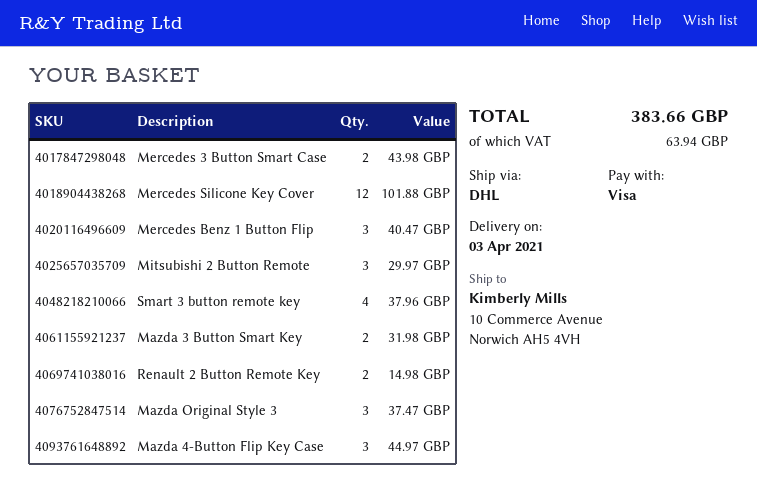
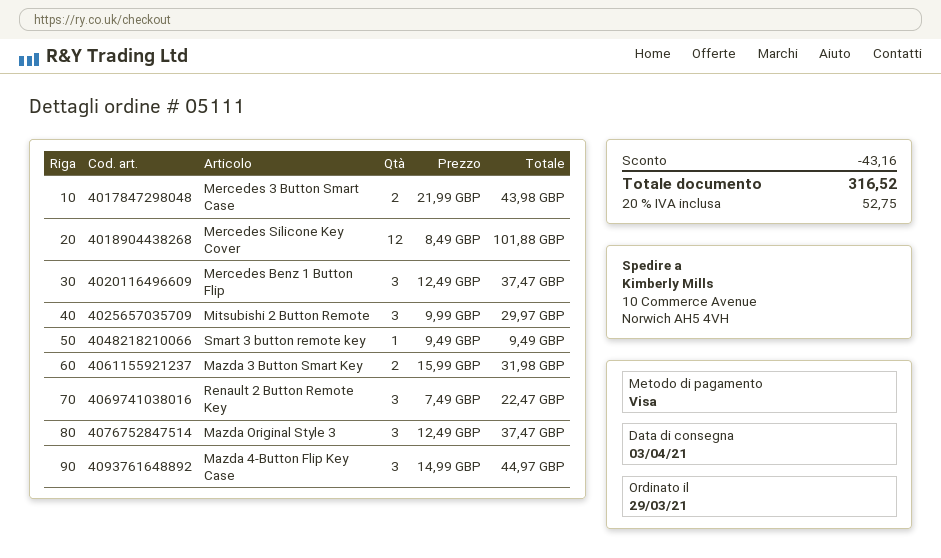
Mercedes Benz 1 Button Flip: 3 for 40.47 -> 3 for 37.47
Smart 3 button remote key: 4 for 37.96 -> 1 for 9.49
Renault 2 Button Remote Key: 2 for 14.98 -> 3 for 22.47
discount: none -> 43.16
tax: 63.94 -> 52.75
total: 383.66 -> 316.52

